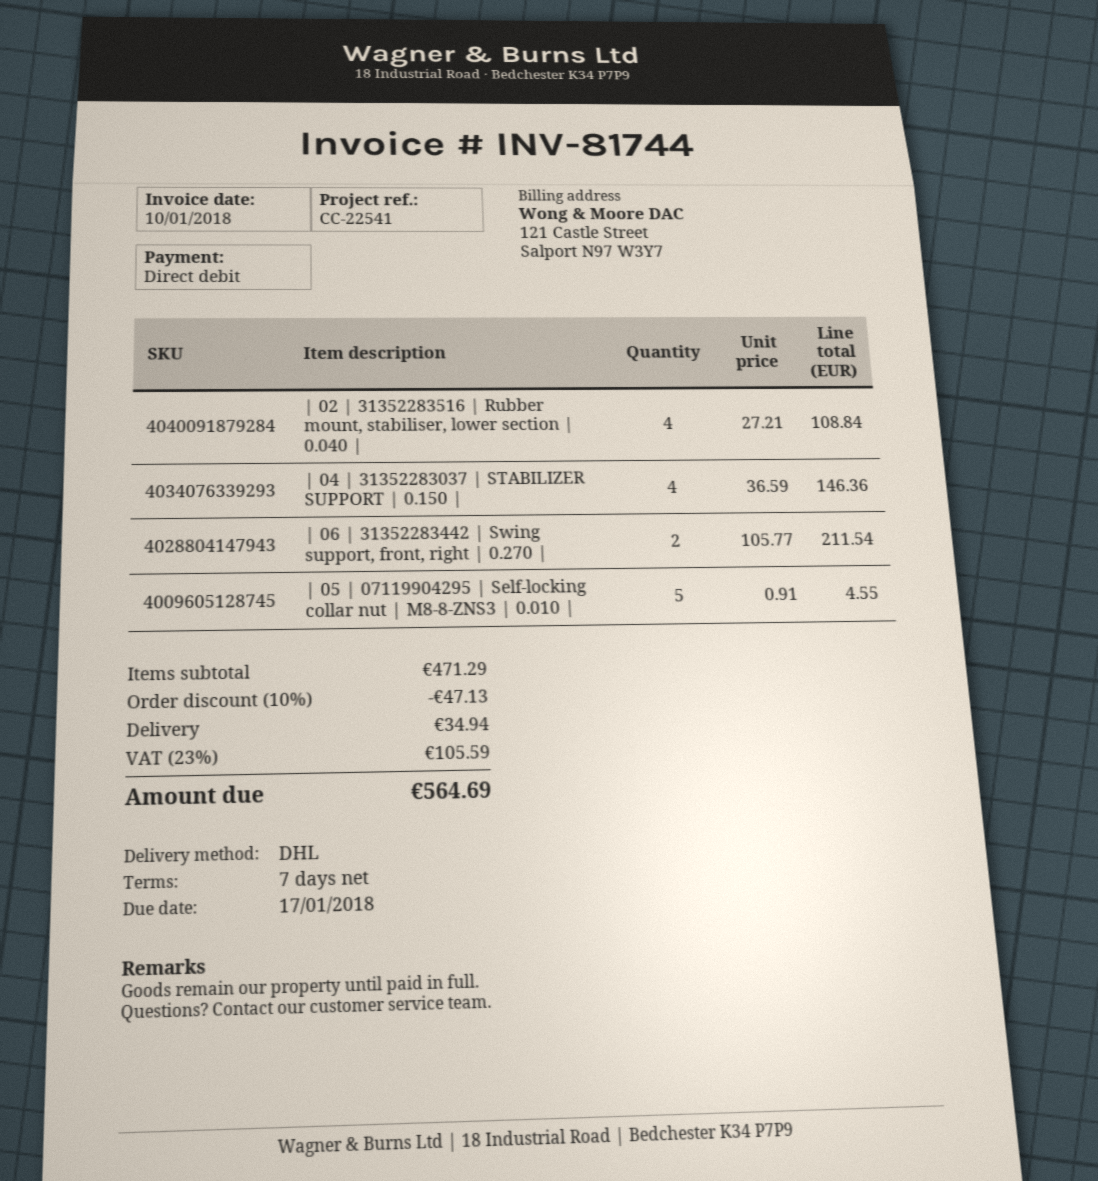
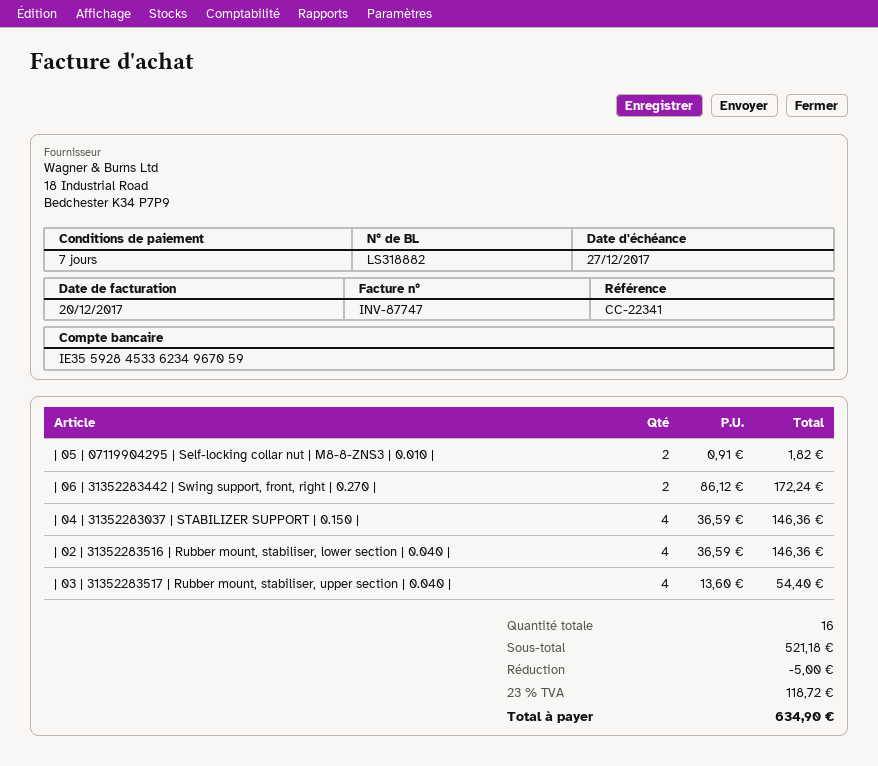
invoice number: INV-81744 -> INV-87747
invoice date: 2018-01-10 -> 2017-12-20
due date: 2018-01-17 -> 2017-12-27
reference: CC-22541 -> CC-22341
| 02 | 31352283516 | Rubber mount, stabiliser, lower section | 0.040 |: 4 x 27.21 = 108.84 -> 4 x 36.59 = 146.36
| 06 | 31352283442 | Swing support, front, right | 0.270 |: 2 x 105.77 = 211.54 -> 2 x 86.12 = 172.24
| 05 | 07119904295 | Self-locking collar nut | M8-8-ZNS3 | 0.010 |: 5 x 0.91 = 4.55 -> 2 x 0.91 = 1.82
| 03 | 31352283517 | Rubber mount, stabiliser, upper section | 0.040 |: none -> 4 x 13.60 = 54.40
subtotal: 471.29 -> 521.18
discount: 47.13 -> 5.00
shipping: 34.94 -> none
tax: 23% = 105.59 -> 23% = 118.72
total: 564.69 -> 634.90

